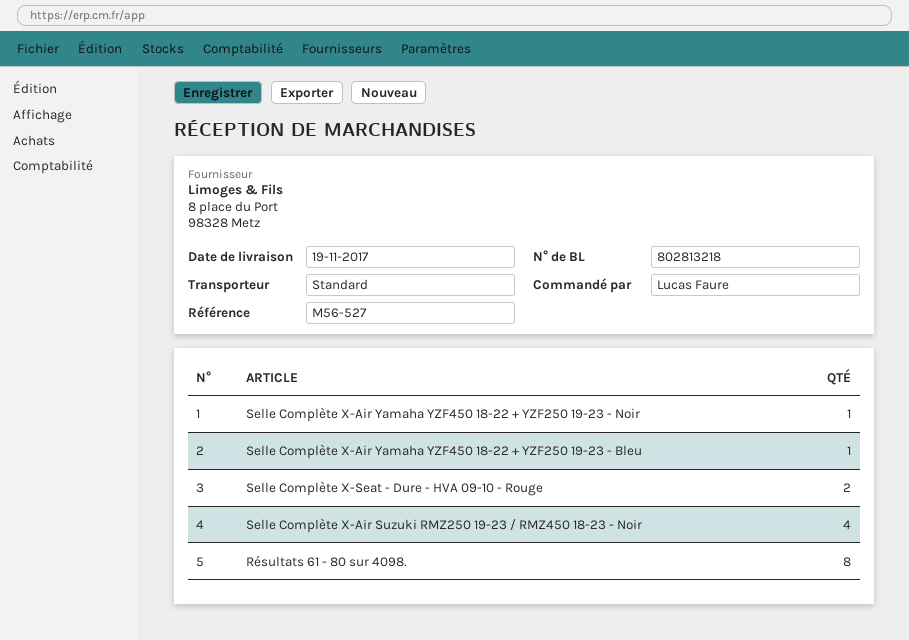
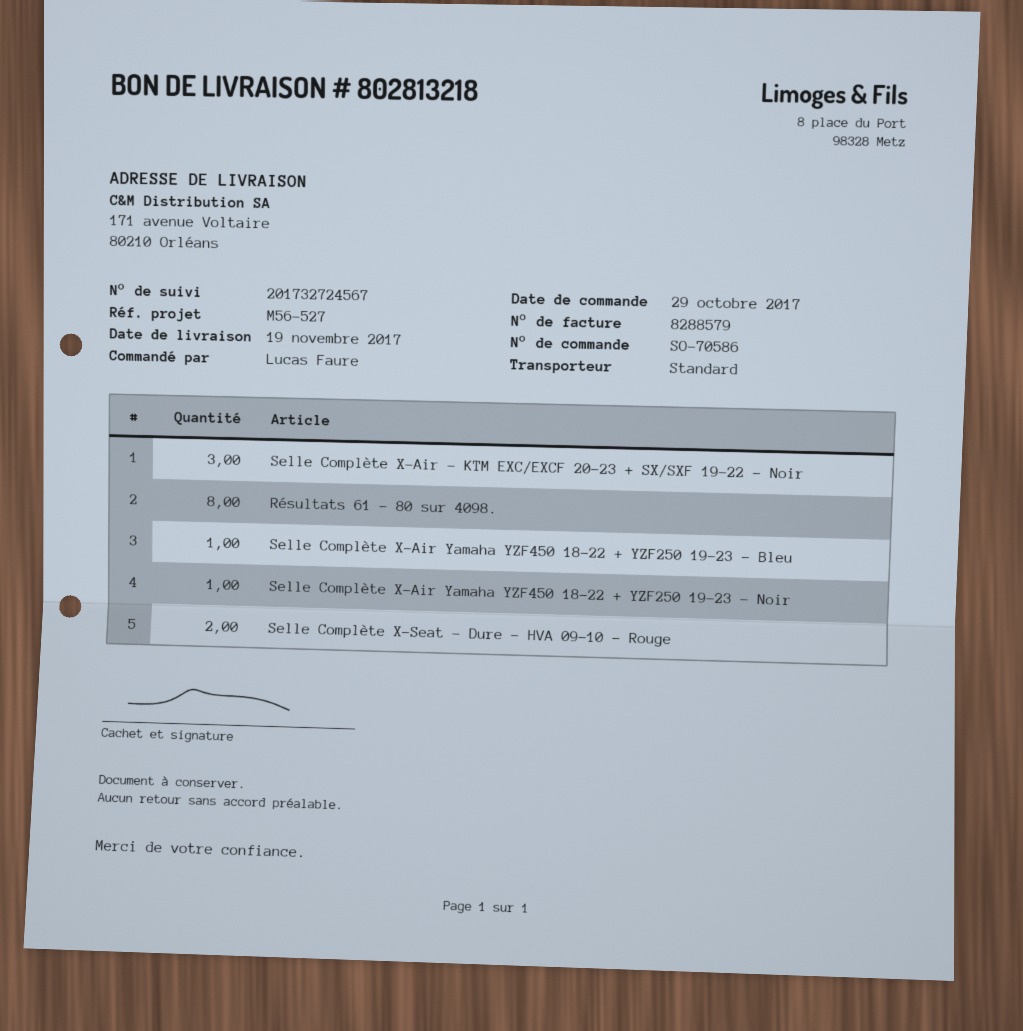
Selle Complète X-Air Suzuki RMZ250 19-23 / RMZ450 18-23 - Noir: 4 -> none
Selle Complète X-Air - KTM EXC/EXCF 20-23 + SX/SXF 19-22 - Noir: none -> 3

